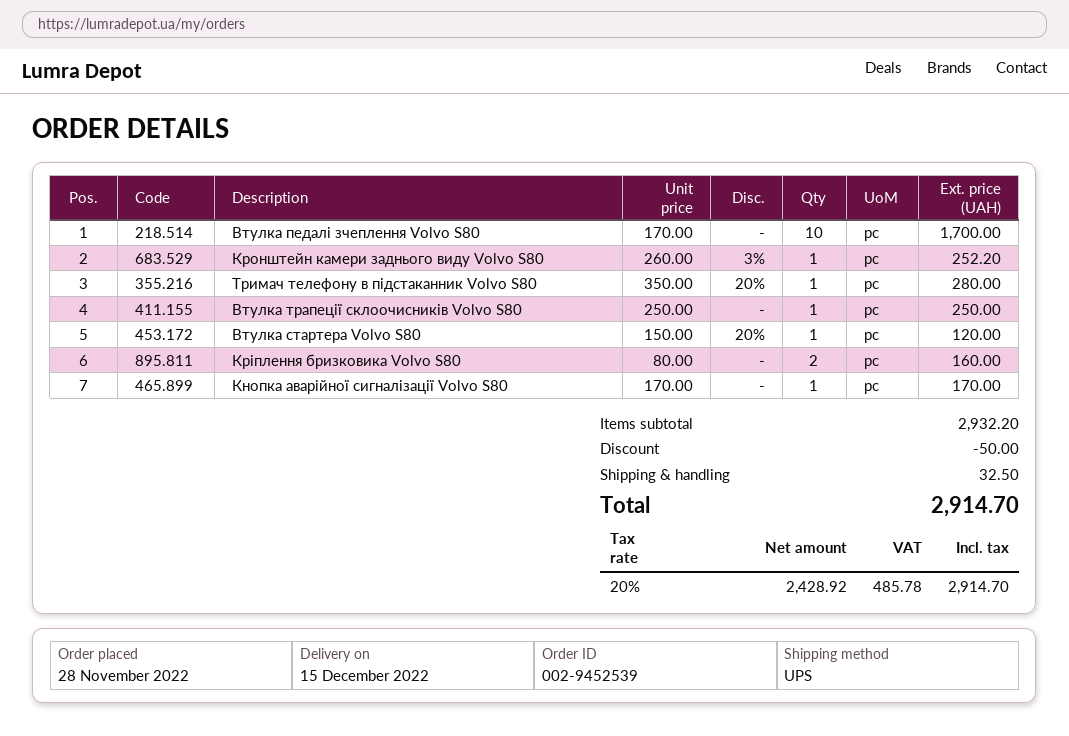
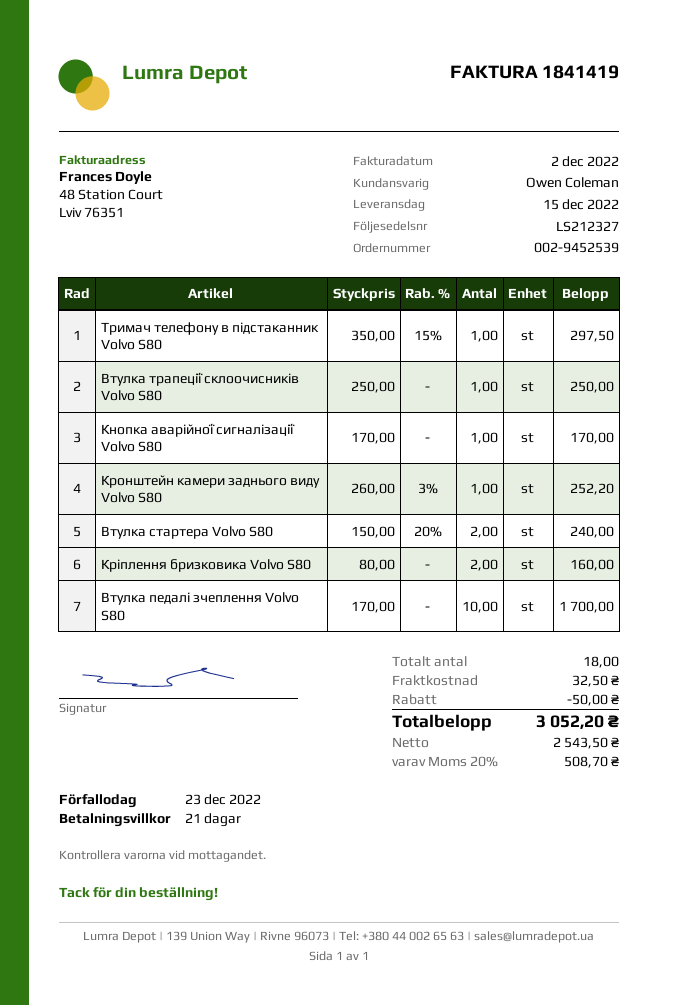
Тримач телефону в підстаканник Volvo S80: 1 x 350.00 - 20% = 280.00 -> 1 x 350.00 - 15% = 297.50
Втулка стартера Volvo S80: 1 x 150.00 - 20% = 120.00 -> 2 x 150.00 - 20% = 240.00
net: 2428.92 -> 2543.50
tax: 20% = 485.78 -> 20% = 508.70
total: 2914.70 -> 3052.20

